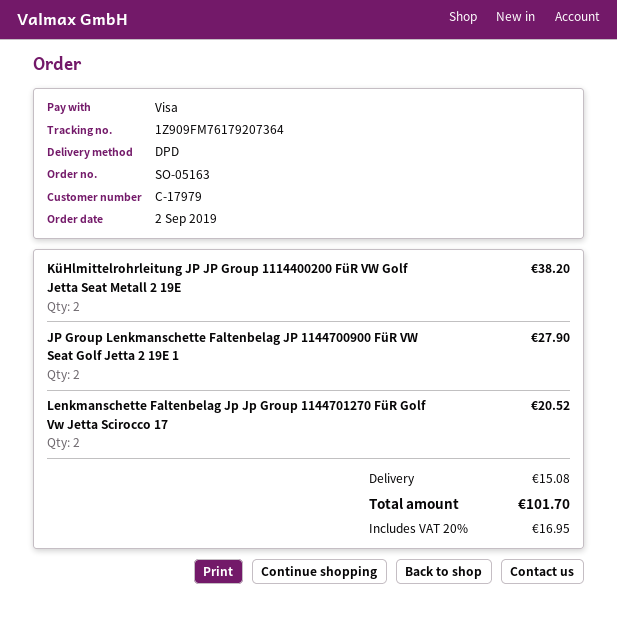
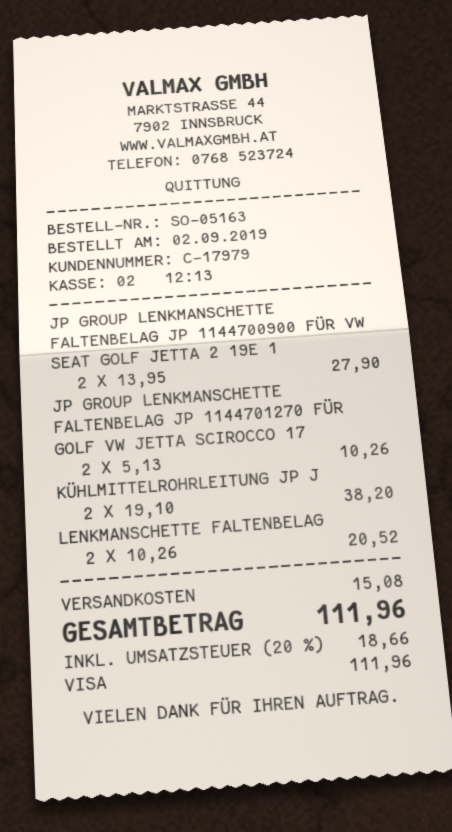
JP GROUP LENKMANSCHETTE FALTENBELAG JP 1144701270 FÜR GOLF VW JETTA SCIROCCO 17: none -> 2 for 10.26
tax: 20% = 16.95 -> 20% = 18.66
total: 101.70 -> 111.96

